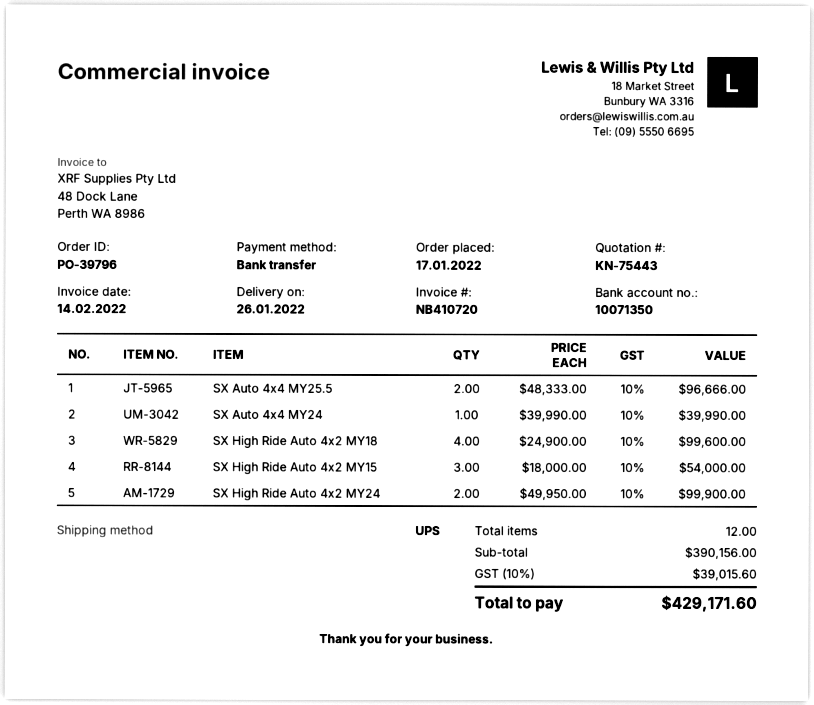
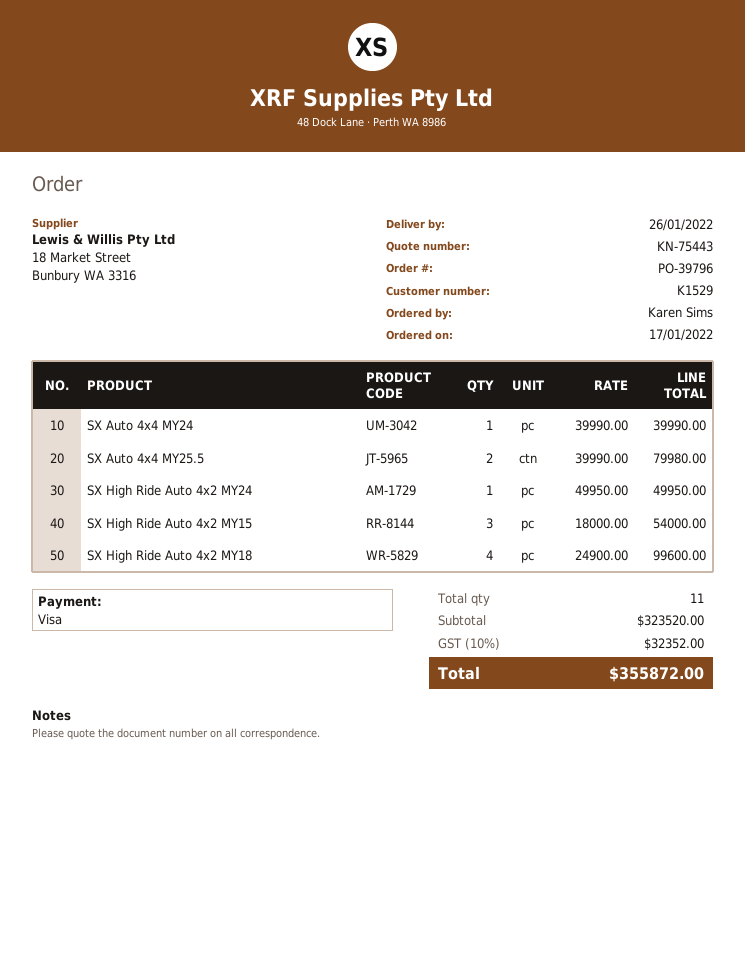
payment method: bank transfer -> Visa
SX Auto 4x4 MY25.5: 2 x 48333.00 = 96666.00 -> 2 x 39990.00 = 79980.00
SX High Ride Auto 4x2 MY24: 2 x 49950.00 = 99900.00 -> 1 x 49950.00 = 49950.00
total quantity: 12 -> 11
subtotal: 390156.00 -> 323520.00
tax: 10% = 39015.60 -> 10% = 32352.00
total: 429171.60 -> 355872.00

